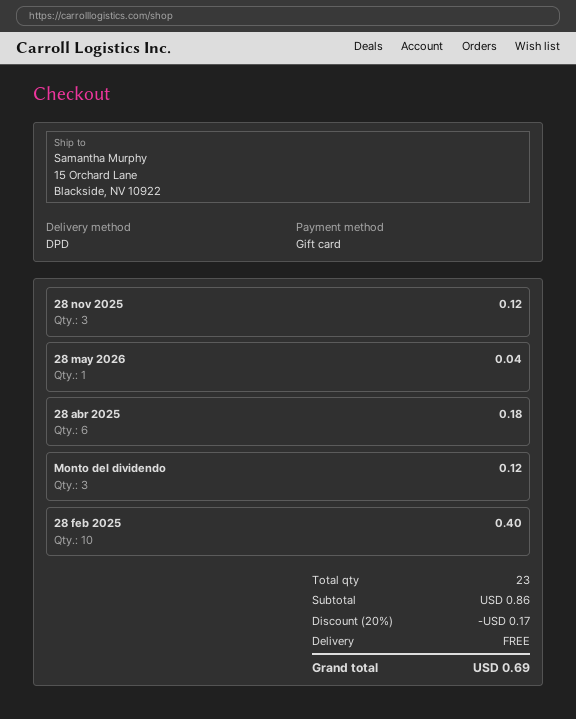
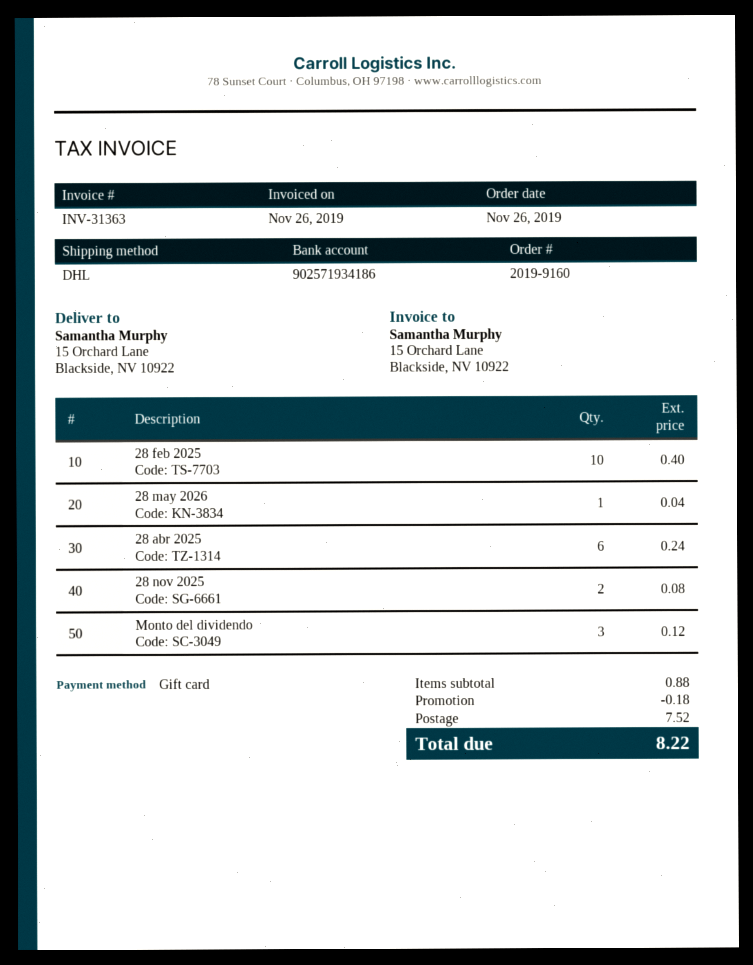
shipping method: DPD -> DHL
28 nov 2025: 3 for 0.12 -> 2 for 0.08
28 abr 2025: 6 for 0.18 -> 6 for 0.24
subtotal: 0.86 -> 0.88
discount: 0.17 -> 0.18
shipping: 0.00 -> 7.52
total: 0.69 -> 8.22

